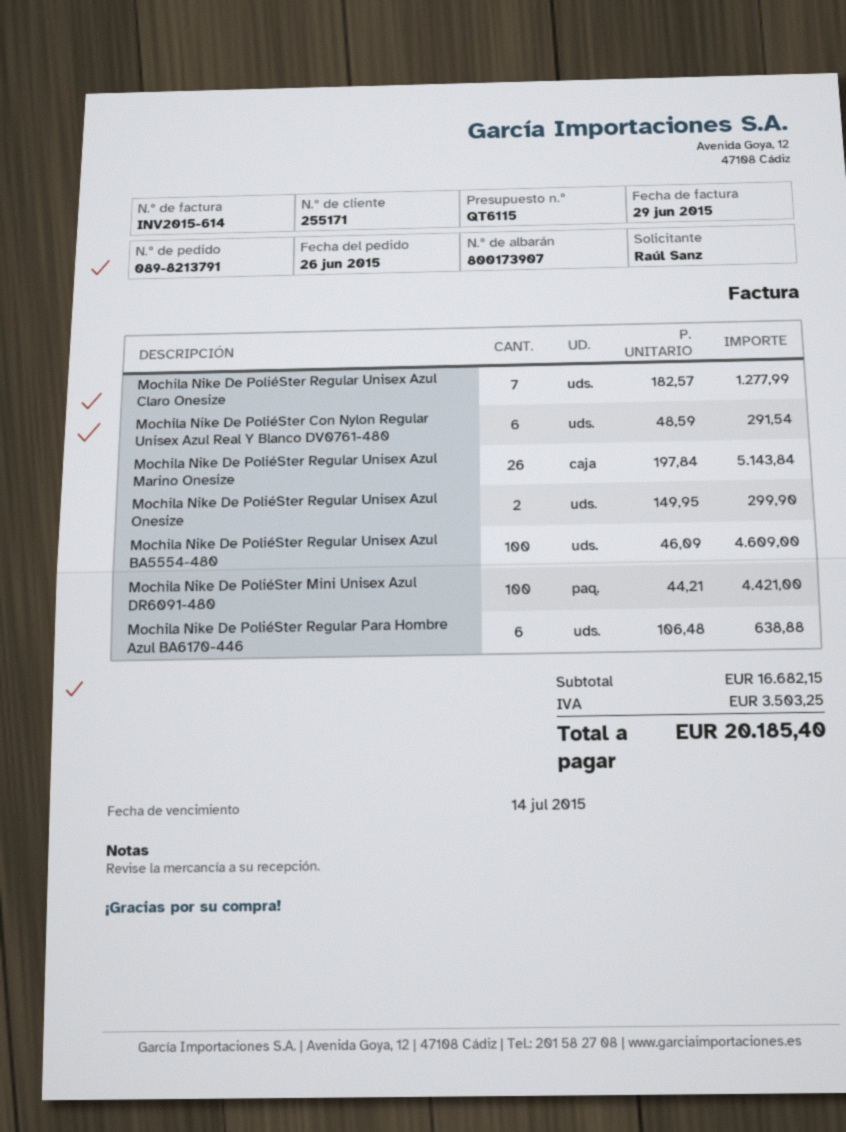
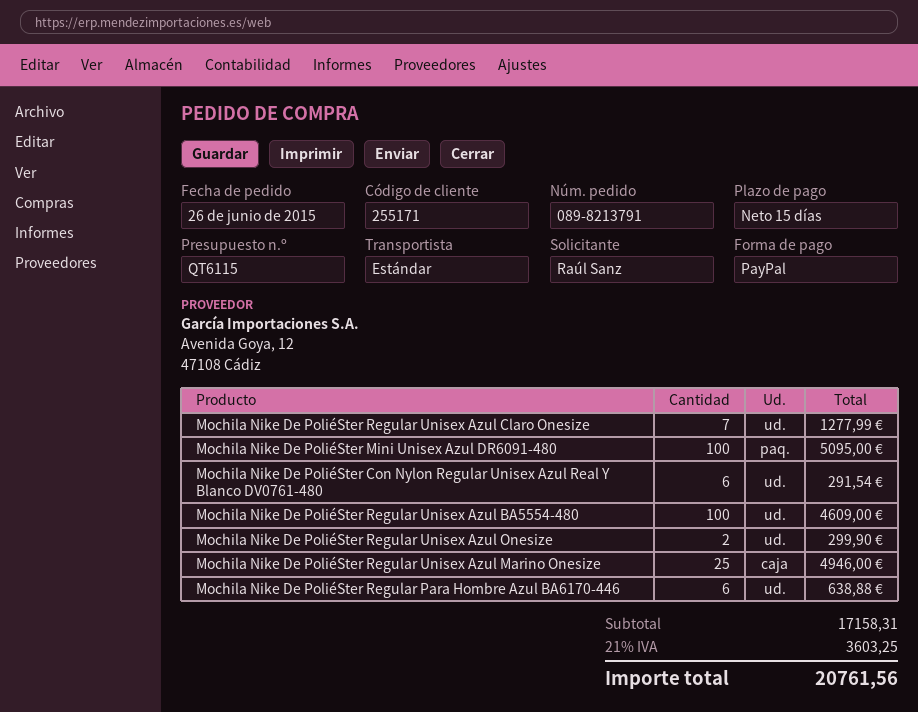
Mochila Nike De PoliéSter Regular Unisex Azul Marino Onesize: 26 for 5143.84 -> 25 for 4946.00
Mochila Nike De PoliéSter Mini Unisex Azul DR6091-480: 100 for 4421.00 -> 100 for 5095.00
subtotal: 16682.15 -> 17158.31
tax: 3503.25 -> 3603.25
total: 20185.40 -> 20761.56

